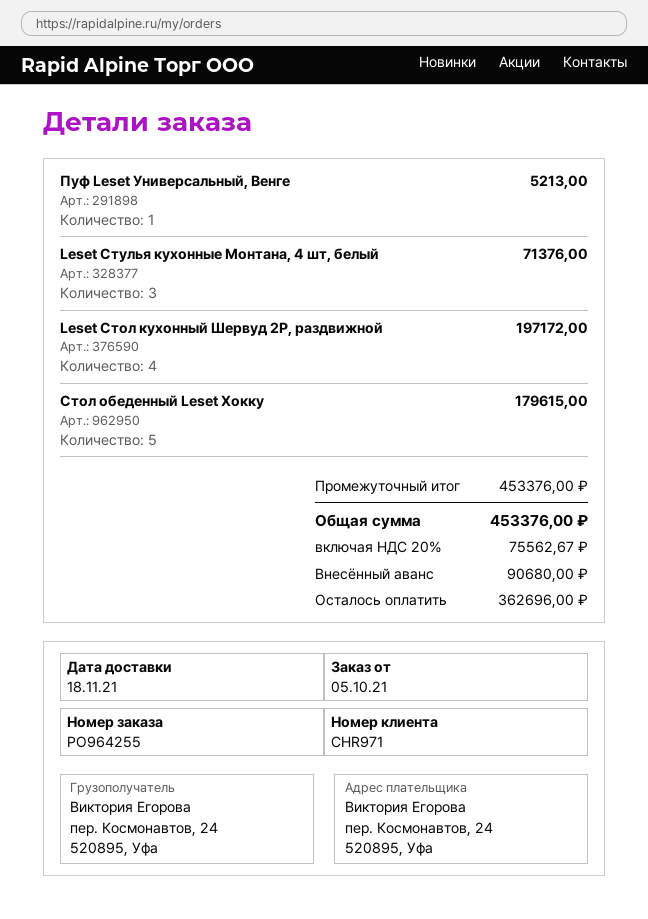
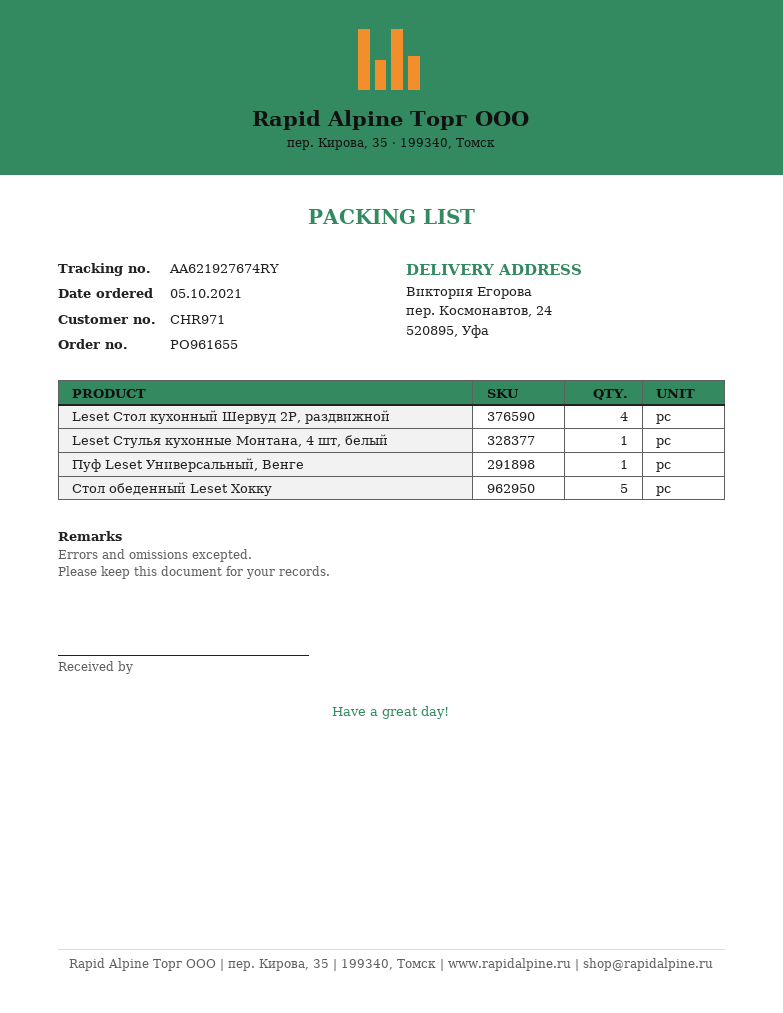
order number: PO964255 -> PO961655
Leset Стулья кухонные Монтана, 4 шт, белый: 3 -> 1

